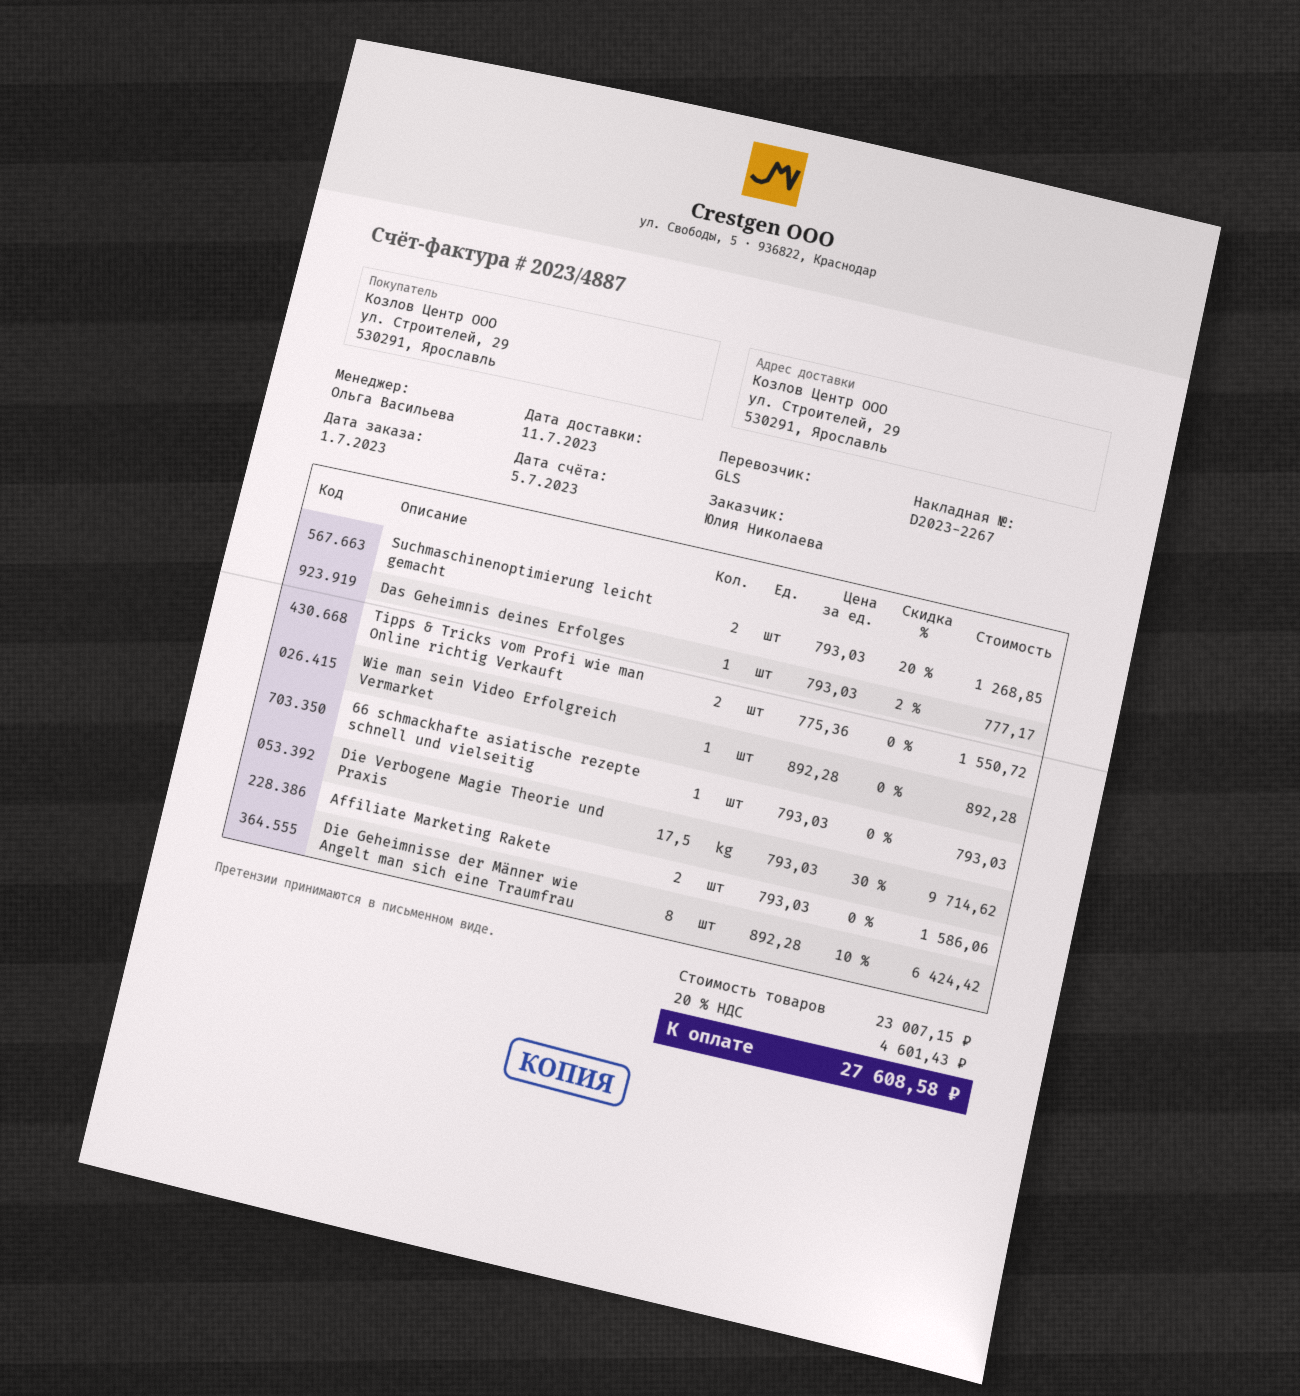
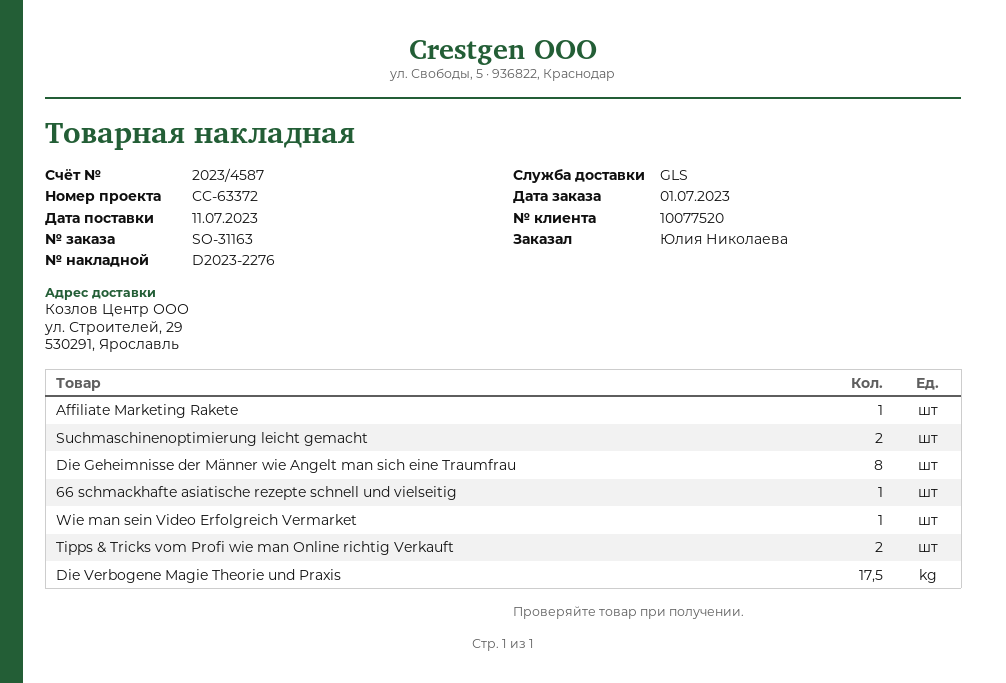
delivery note number: D2023-2267 -> D2023-2276
invoice number: 2023/4887 -> 2023/4587
Das Geheimnis deines Erfolges: 1 -> none
Affiliate Marketing Rakete: 2 -> 1

